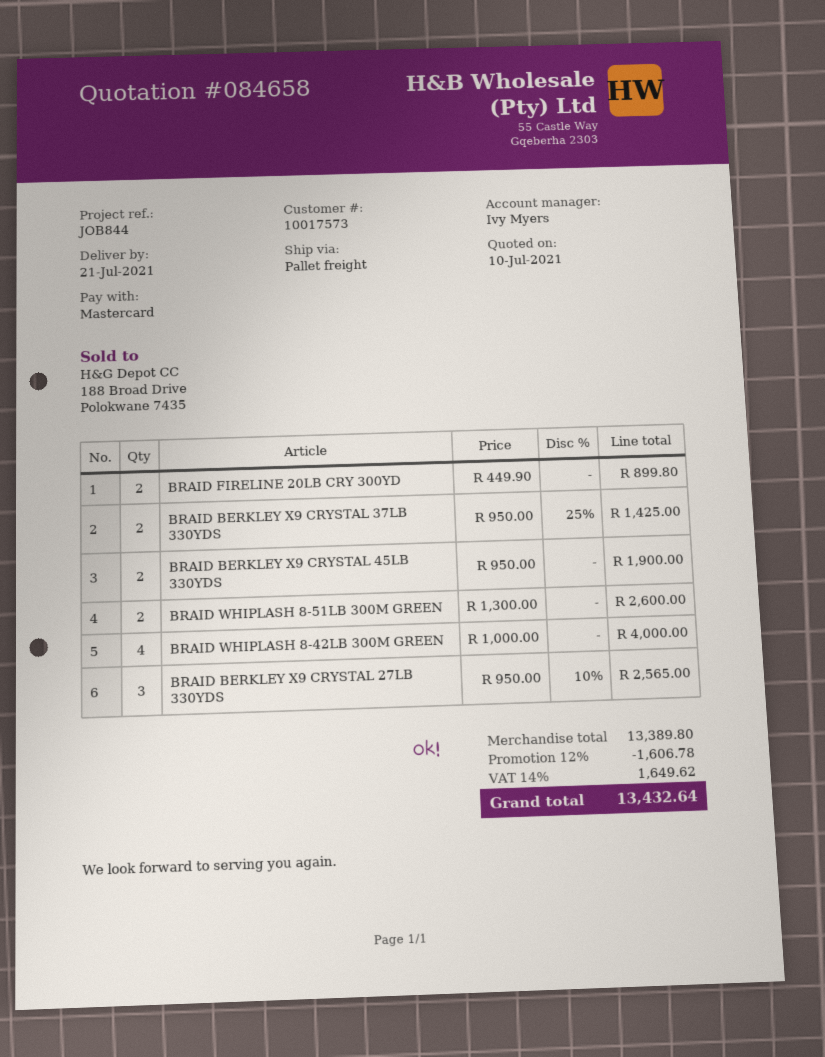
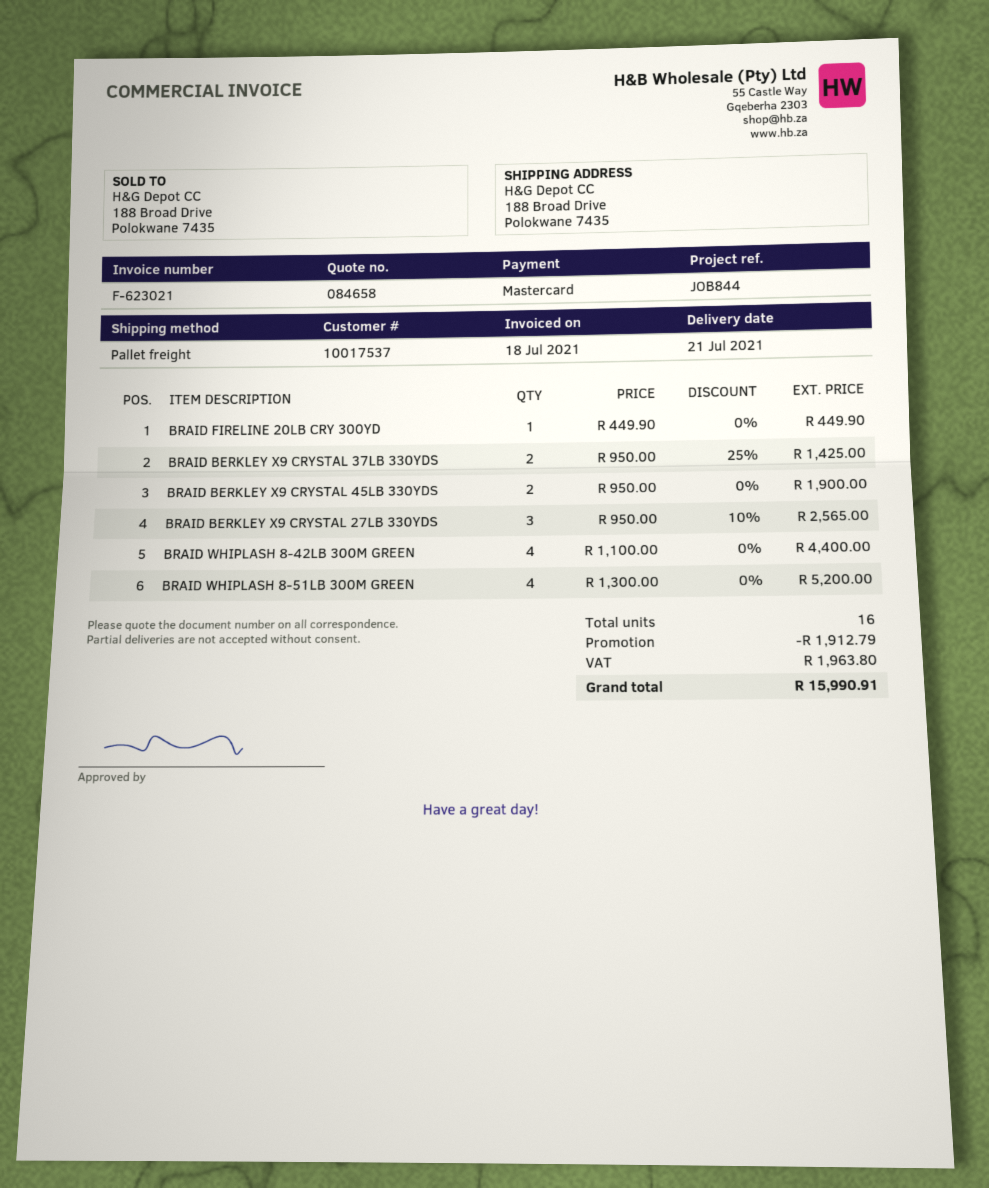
customer number: 10017573 -> 10017537
BRAID FIRELINE 20LB CRY 300YD: 2 x 449.90 = 899.80 -> 1 x 449.90 = 449.90
BRAID WHIPLASH 8-51LB 300M GREEN: 2 x 1300.00 = 2600.00 -> 4 x 1300.00 = 5200.00
BRAID WHIPLASH 8-42LB 300M GREEN: 4 x 1000.00 = 4000.00 -> 4 x 1100.00 = 4400.00
discount: 1606.78 -> 1912.79
tax: 1649.62 -> 1963.80
total: 13432.64 -> 15990.91

